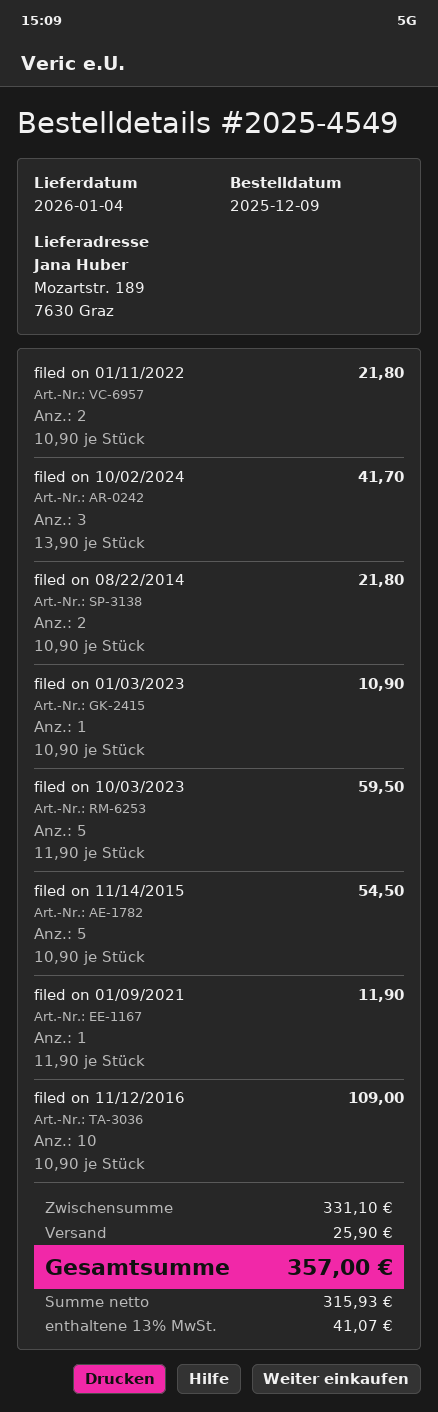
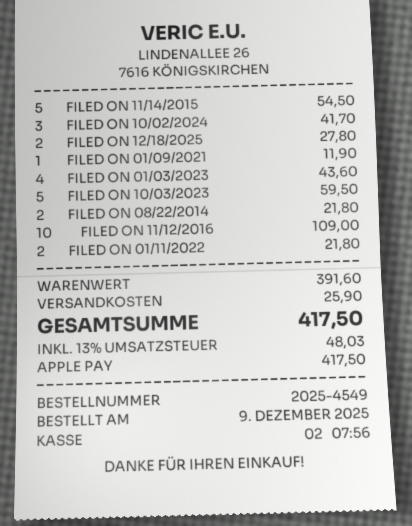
filed on 01/03/2023: 1 for 10.90 -> 4 for 43.60
FILED ON 12/18/2025: none -> 2 for 27.80
subtotal: 331.10 -> 391.60
tax: 13% = 41.07 -> 13% = 48.03
total: 357.00 -> 417.50

